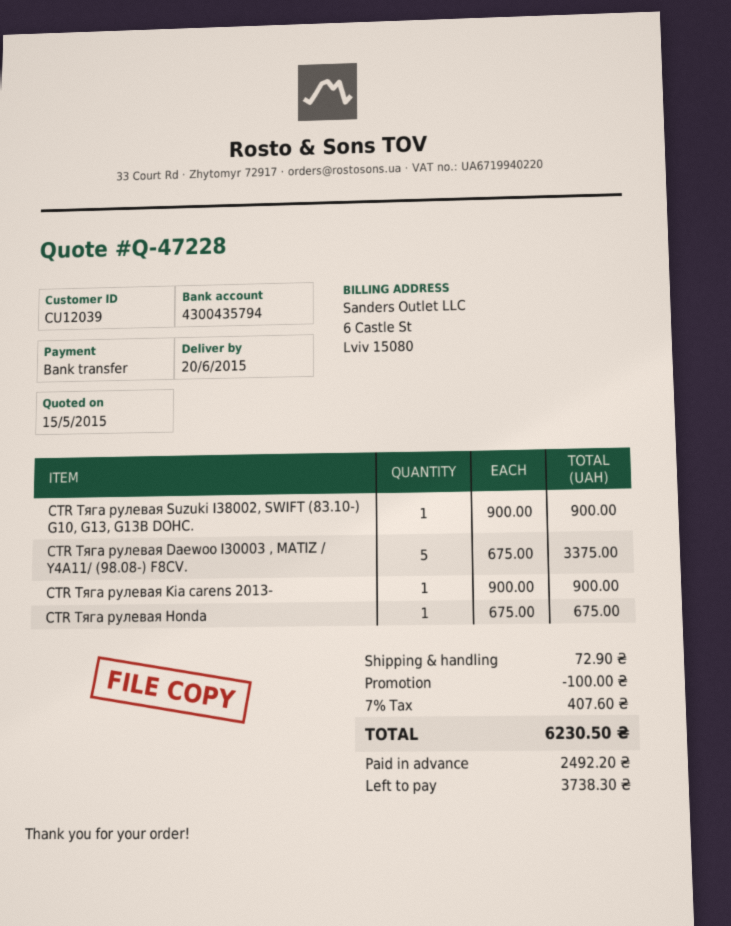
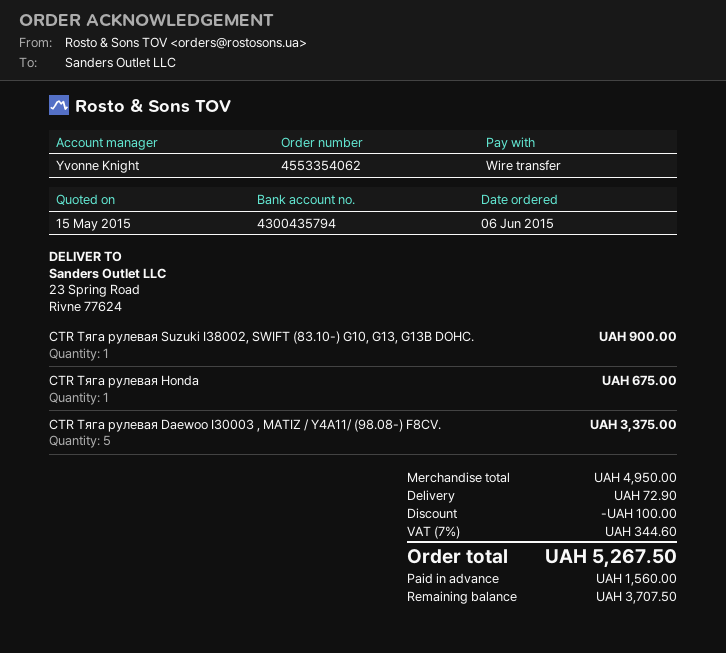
CTR Тяга рулевая Kia carens 2013-: 1 for 900.00 -> none
tax: 7% = 407.60 -> 7% = 344.60
total: 6230.50 -> 5267.50
deposit: 2492.20 -> 1560.00
balance: 3738.30 -> 3707.50

